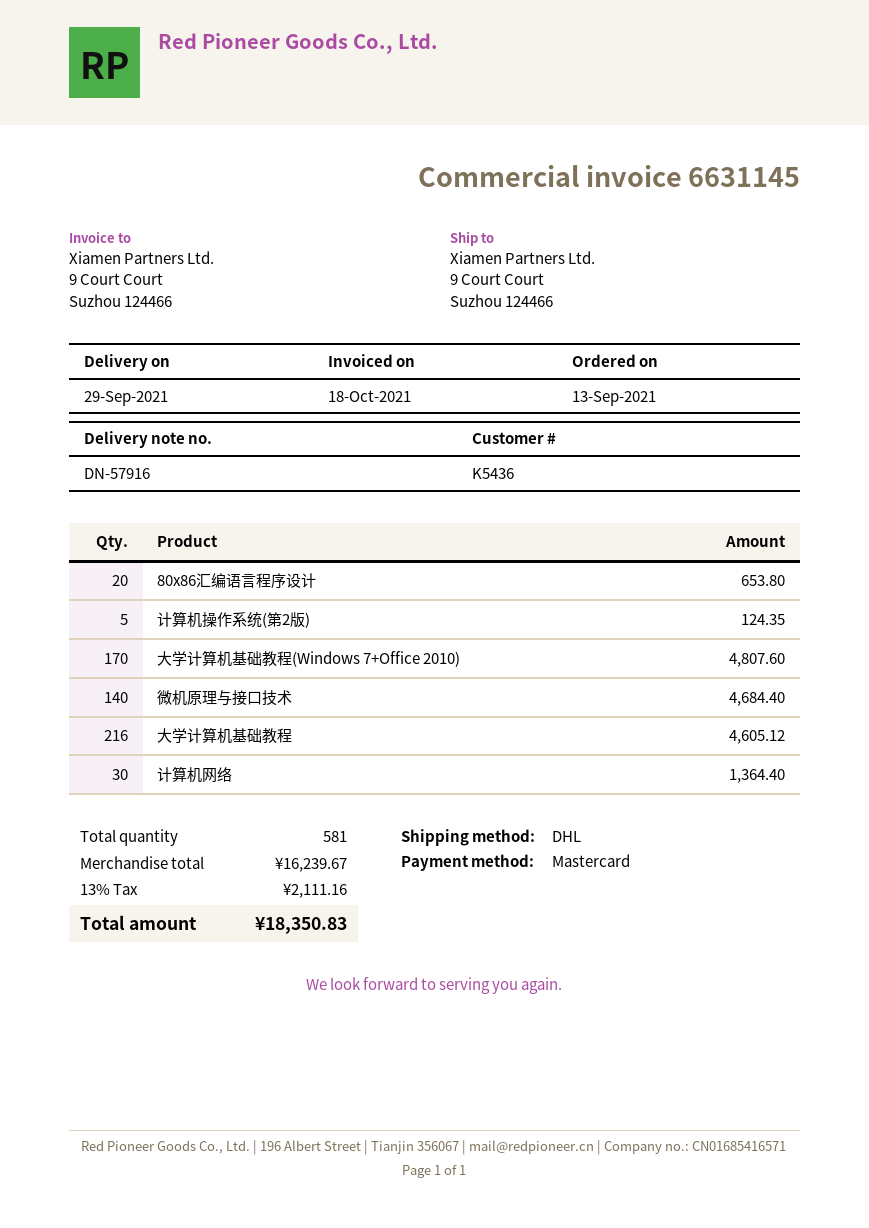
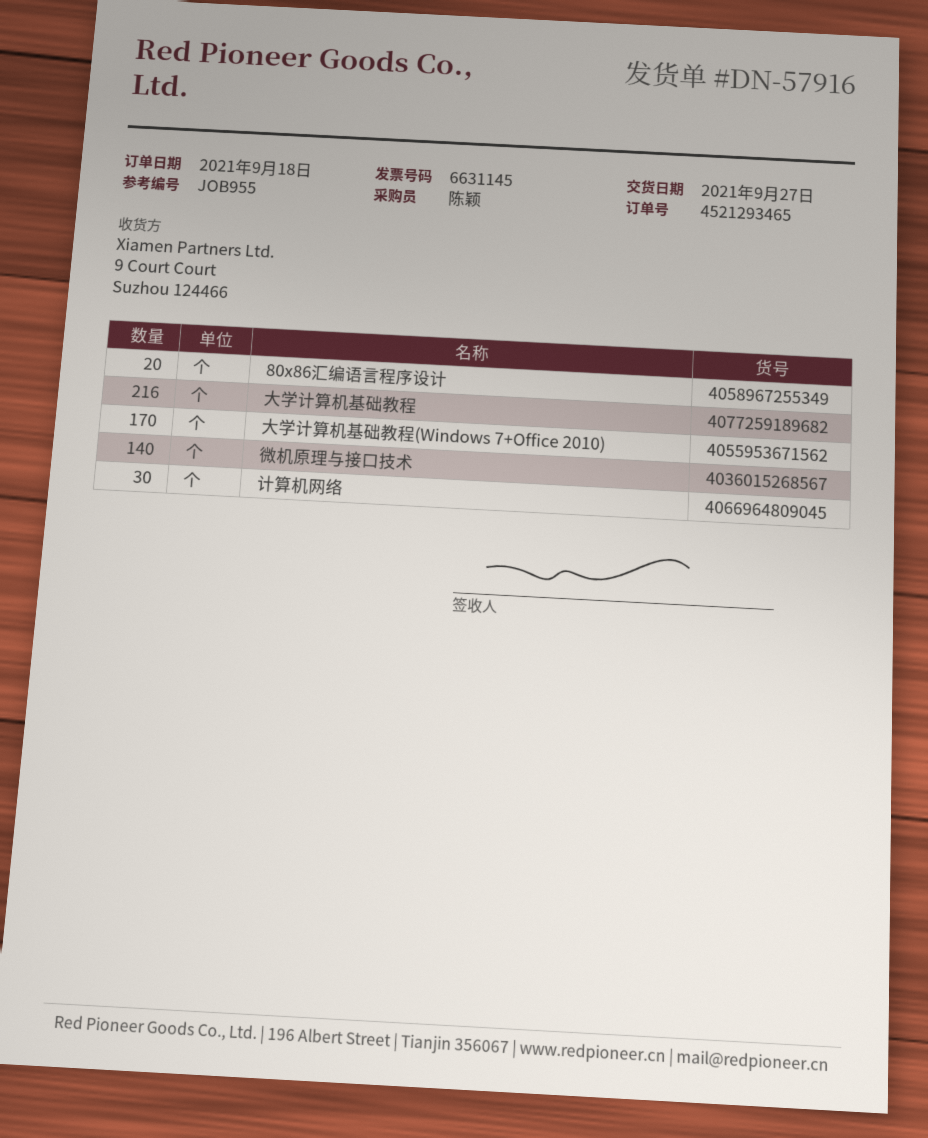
order date: 2021-09-13 -> 2021-09-18
delivery date: 2021-09-29 -> 2021-09-27
计算机操作系统(第2版): 5 -> none

